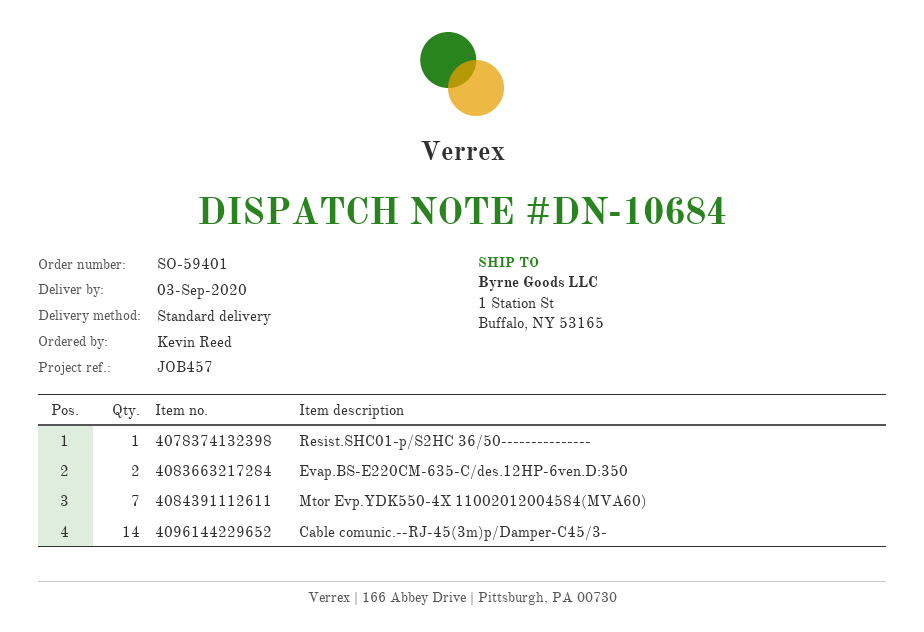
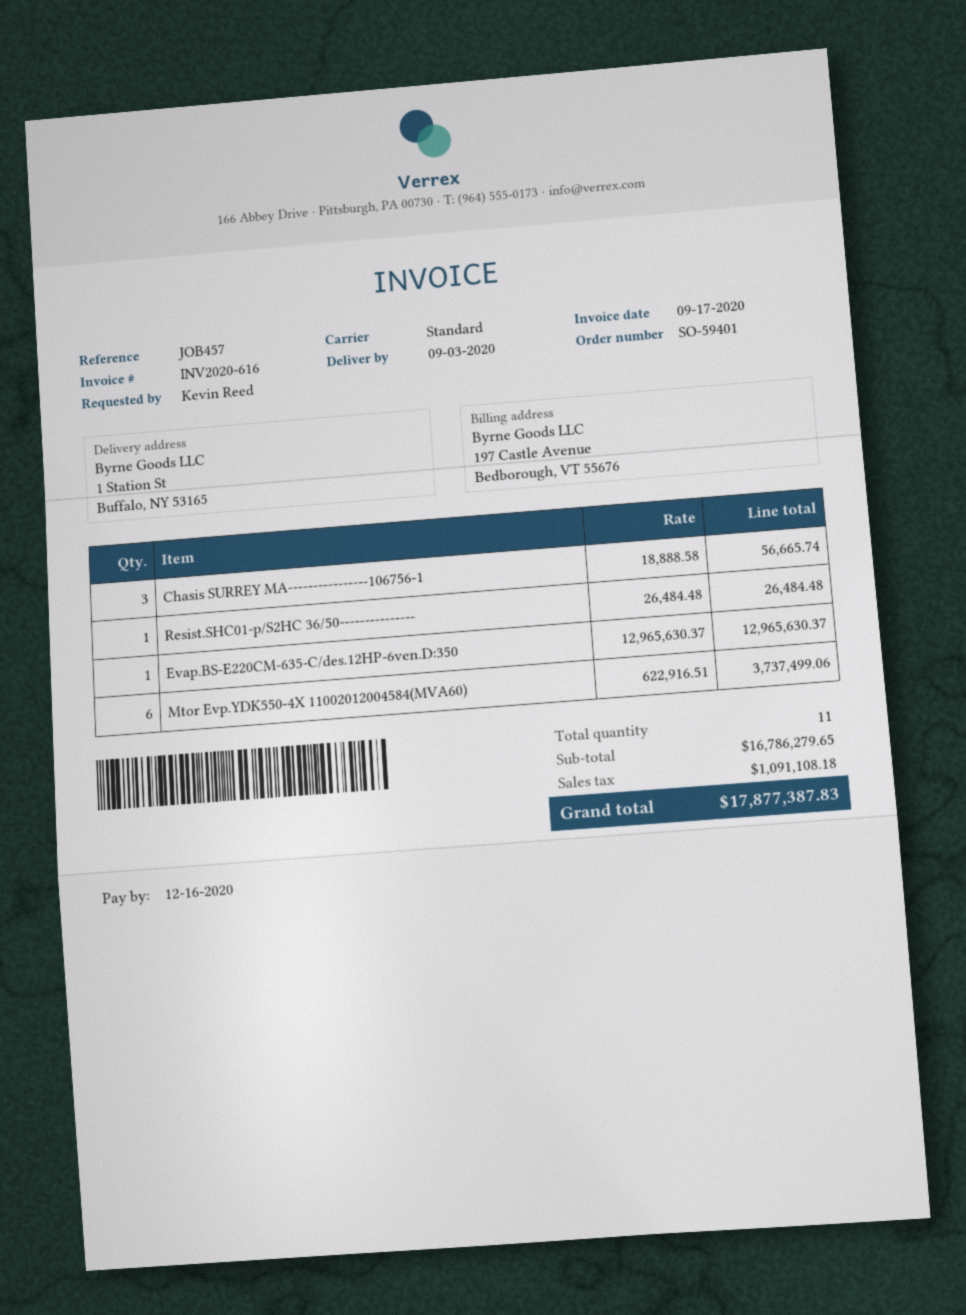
Evap.BS-E220CM-635-C/des.12HP-6ven.D:350: 2 -> 1
Mtor Evp.YDK550-4X 11002012004584(MVA60): 7 -> 6
Cable comunic.--RJ-45(3m)p/Damper-C45/3-: 14 -> none
Chasis SURREY MA----------------106756-1: none -> 3

